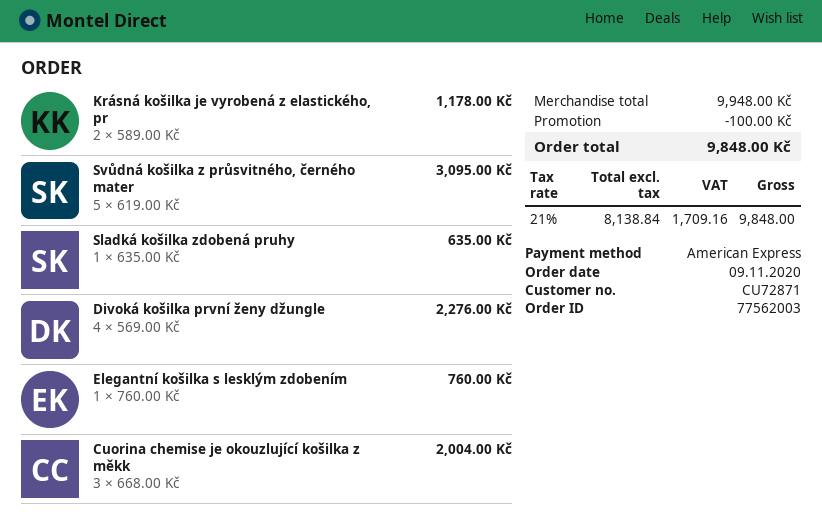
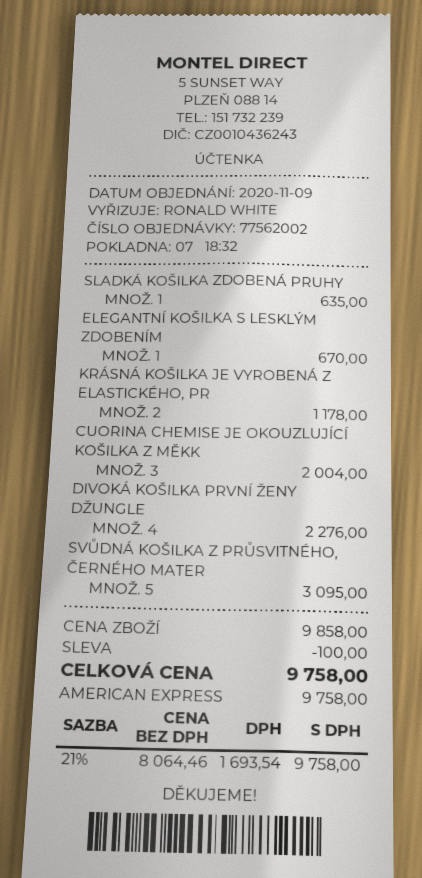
order number: 77562003 -> 77562002
Elegantní košilka s lesklým zdobením: 1 for 760.00 -> 1 for 670.00
subtotal: 9948.00 -> 9858.00
net: 8138.84 -> 8064.46
tax: 21% = 1709.16 -> 21% = 1693.54
total: 9848.00 -> 9758.00

